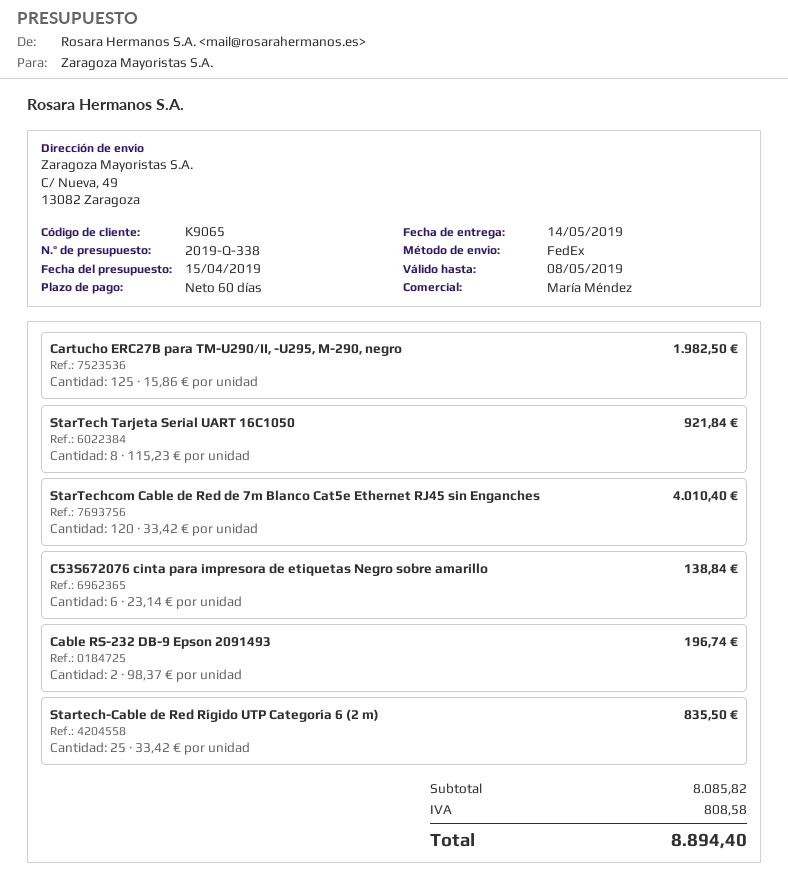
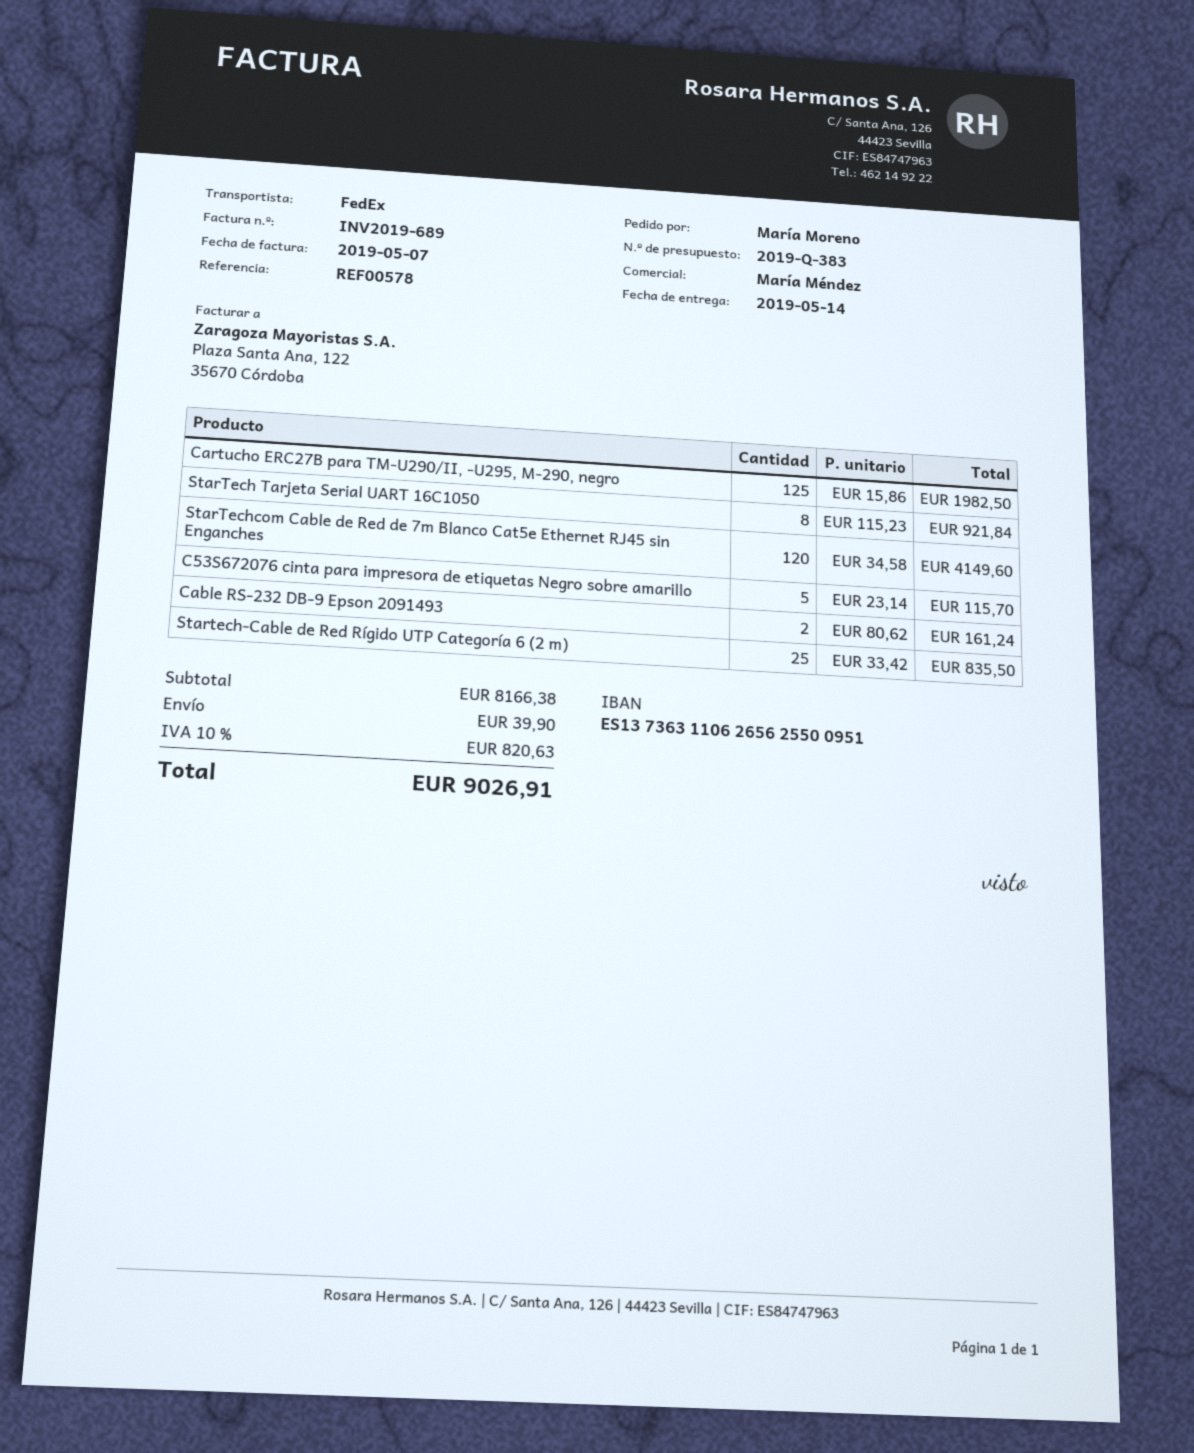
quote number: 2019-Q-338 -> 2019-Q-383
StarTechcom Cable de Red de 7m Blanco Cat5e Ethernet RJ45 sin Enganches: 120 x 33.42 = 4010.40 -> 120 x 34.58 = 4149.60
C53S672076 cinta para impresora de etiquetas Negro sobre amarillo: 6 x 23.14 = 138.84 -> 5 x 23.14 = 115.70
Cable RS-232 DB-9 Epson 2091493: 2 x 98.37 = 196.74 -> 2 x 80.62 = 161.24
subtotal: 8085.82 -> 8166.38
shipping: none -> 39.90
tax: 808.58 -> 820.63
total: 8894.40 -> 9026.91

